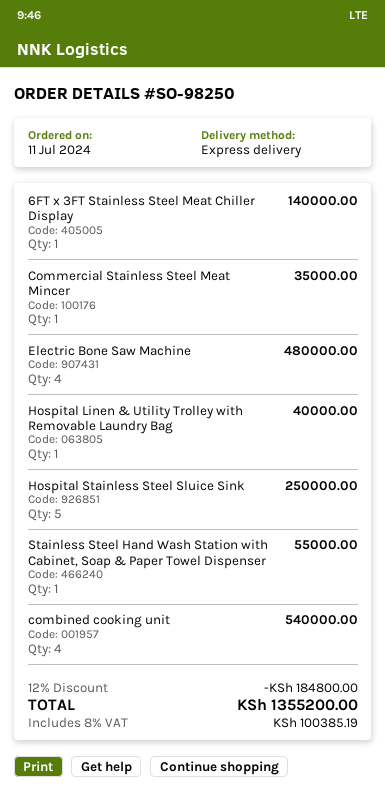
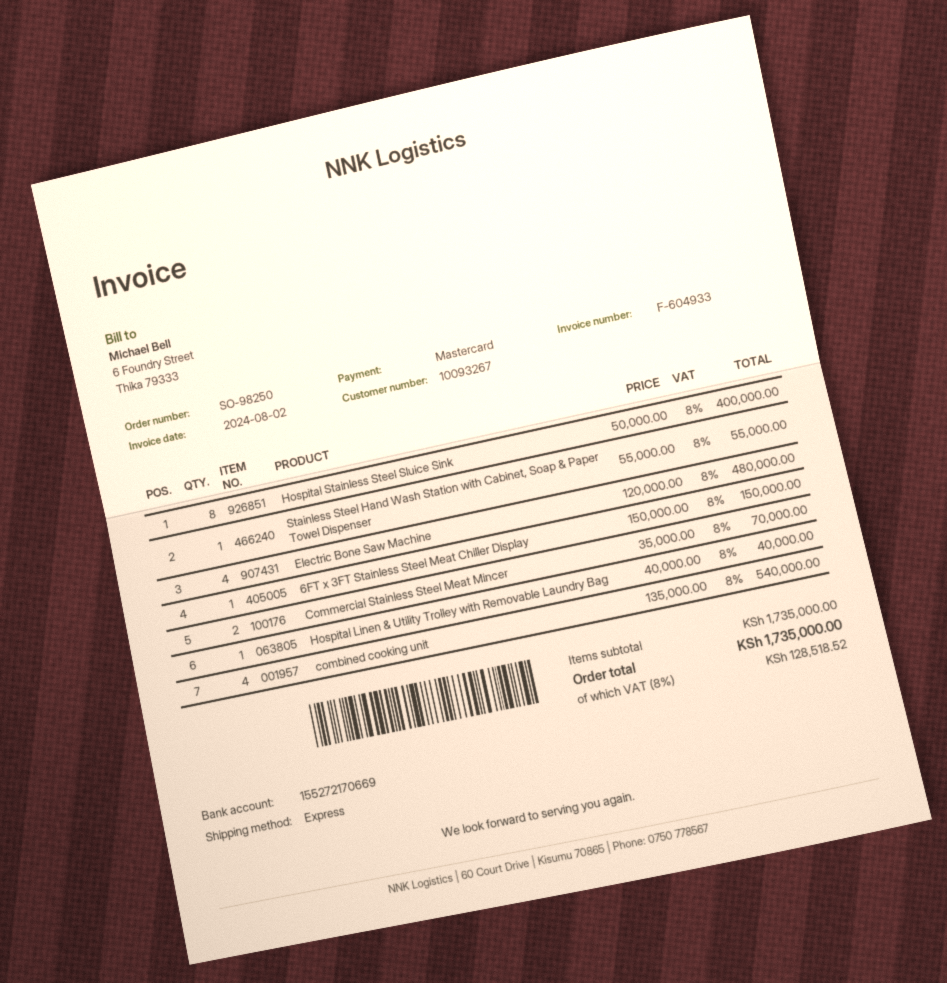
6FT x 3FT Stainless Steel Meat Chiller Display: 1 for 140000.00 -> 1 for 150000.00
Commercial Stainless Steel Meat Mincer: 1 for 35000.00 -> 2 for 70000.00
Hospital Stainless Steel Sluice Sink: 5 for 250000.00 -> 8 for 400000.00
discount: 12% = 184800.00 -> none
tax: 8% = 100385.19 -> 8% = 128518.52
total: 1355200.00 -> 1735000.00

